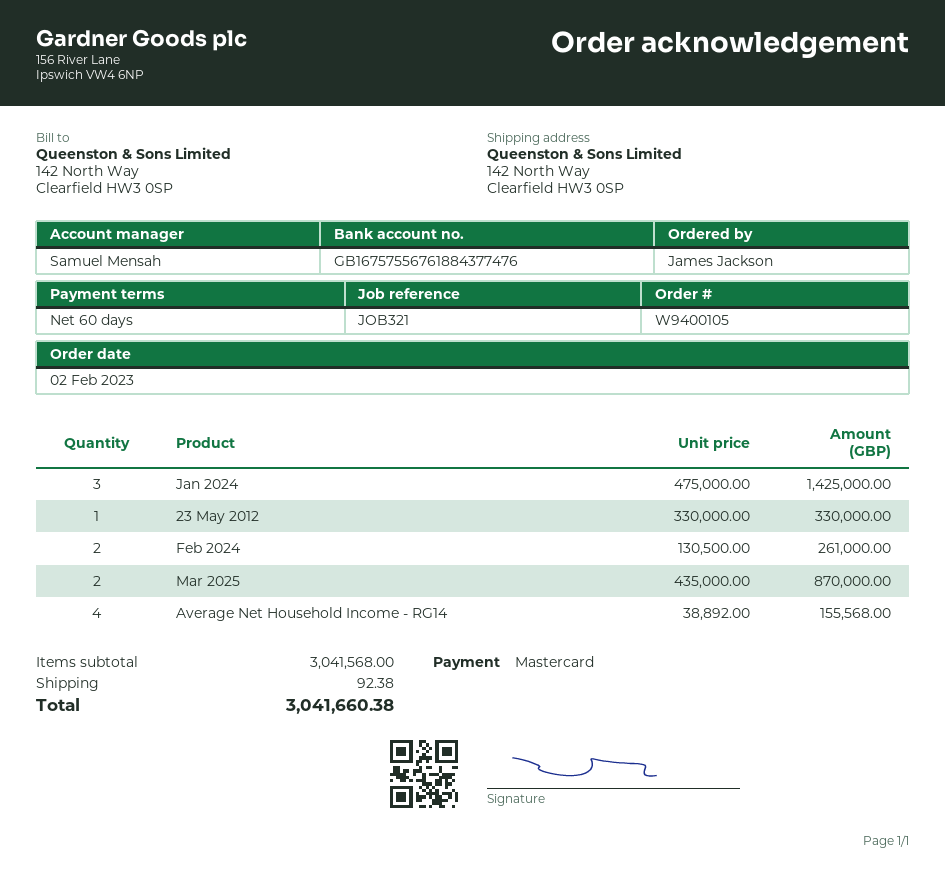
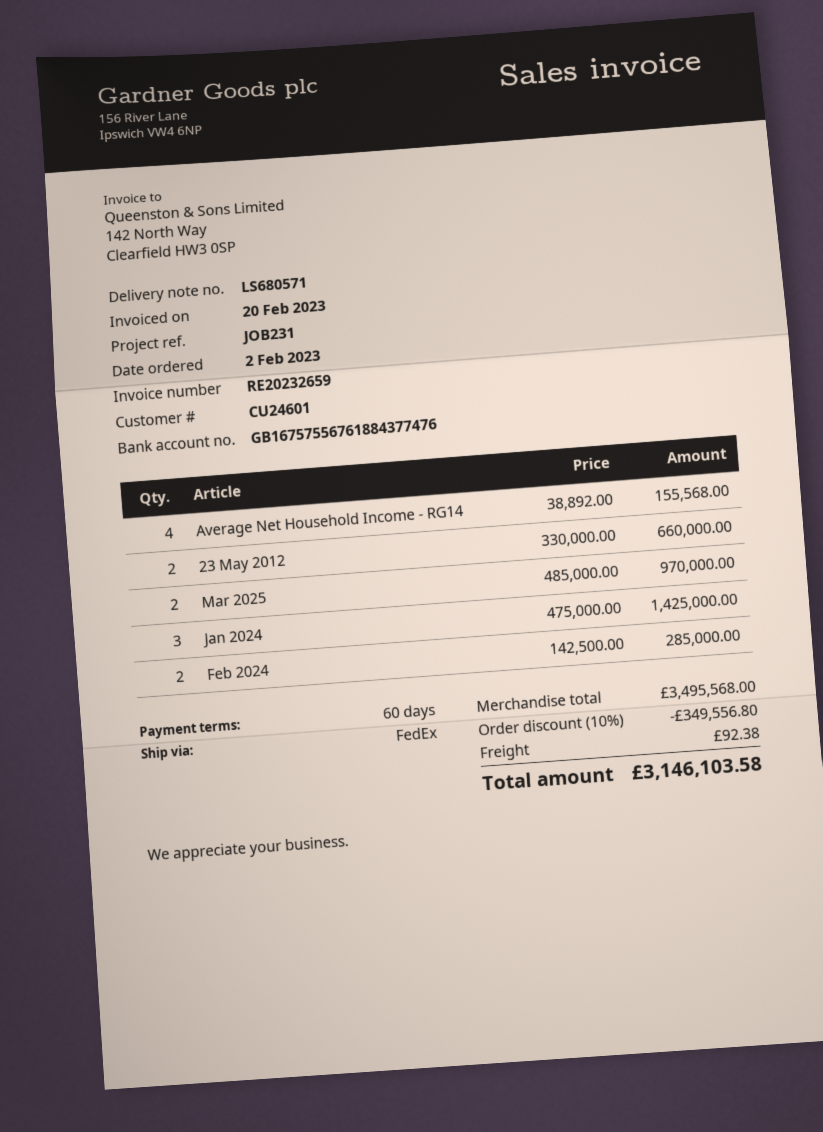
reference: JOB321 -> JOB231
23 May 2012: 1 x 330000.00 = 330000.00 -> 2 x 330000.00 = 660000.00
Feb 2024: 2 x 130500.00 = 261000.00 -> 2 x 142500.00 = 285000.00
Mar 2025: 2 x 435000.00 = 870000.00 -> 2 x 485000.00 = 970000.00
subtotal: 3041568.00 -> 3495568.00
discount: none -> 10% = 349556.80
total: 3041660.38 -> 3146103.58

